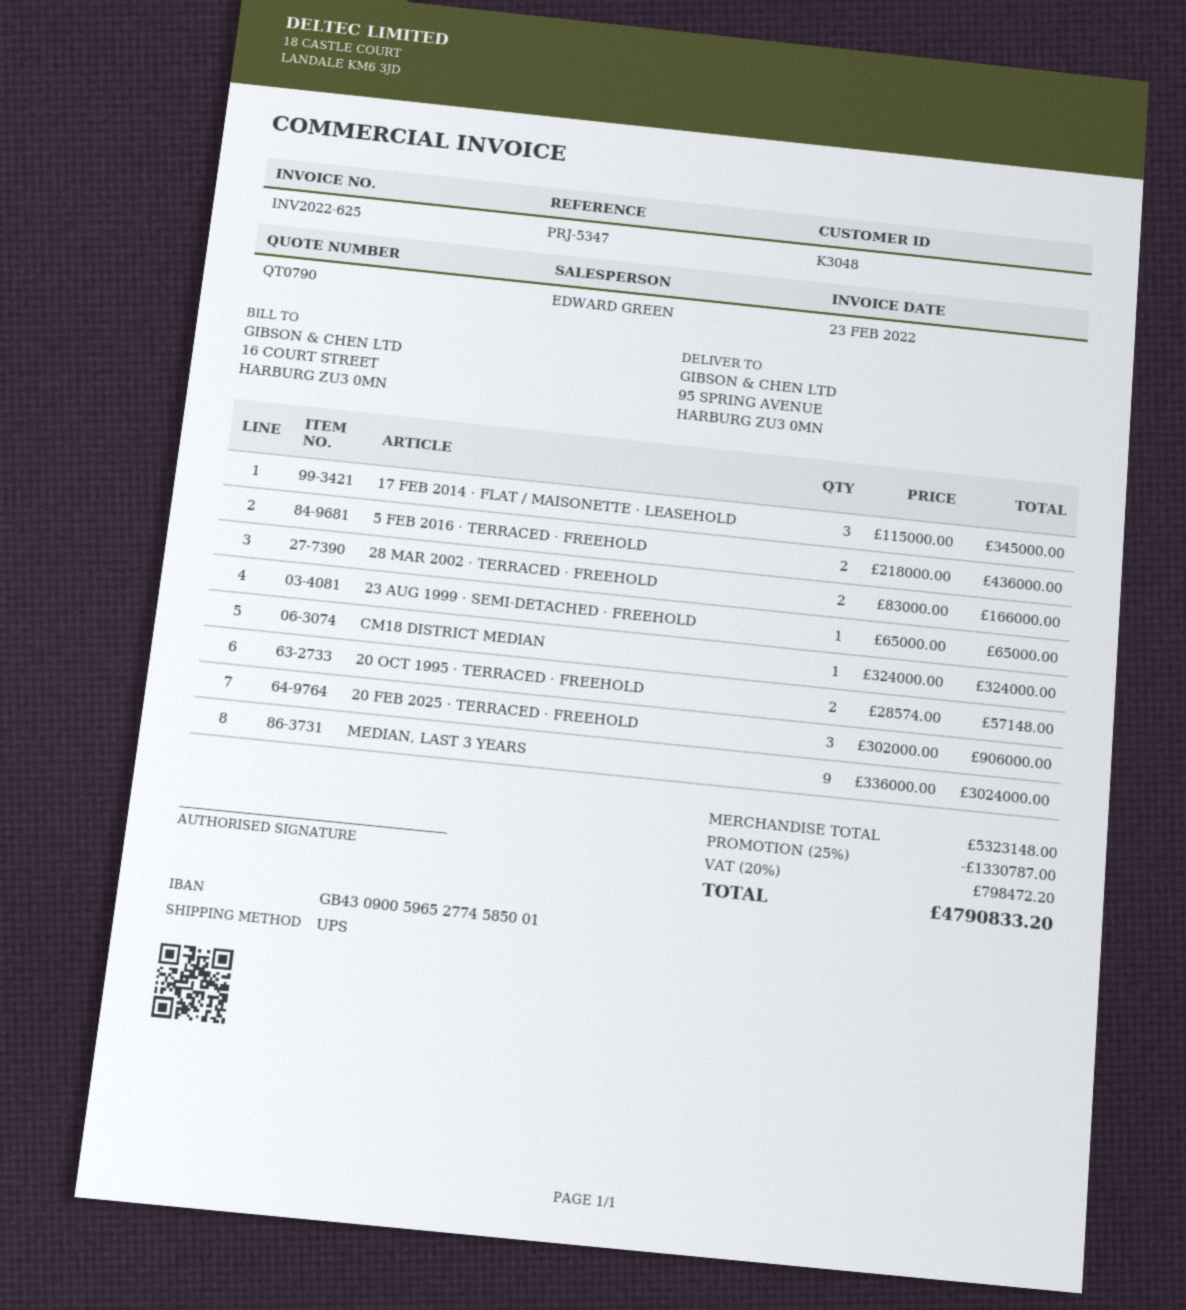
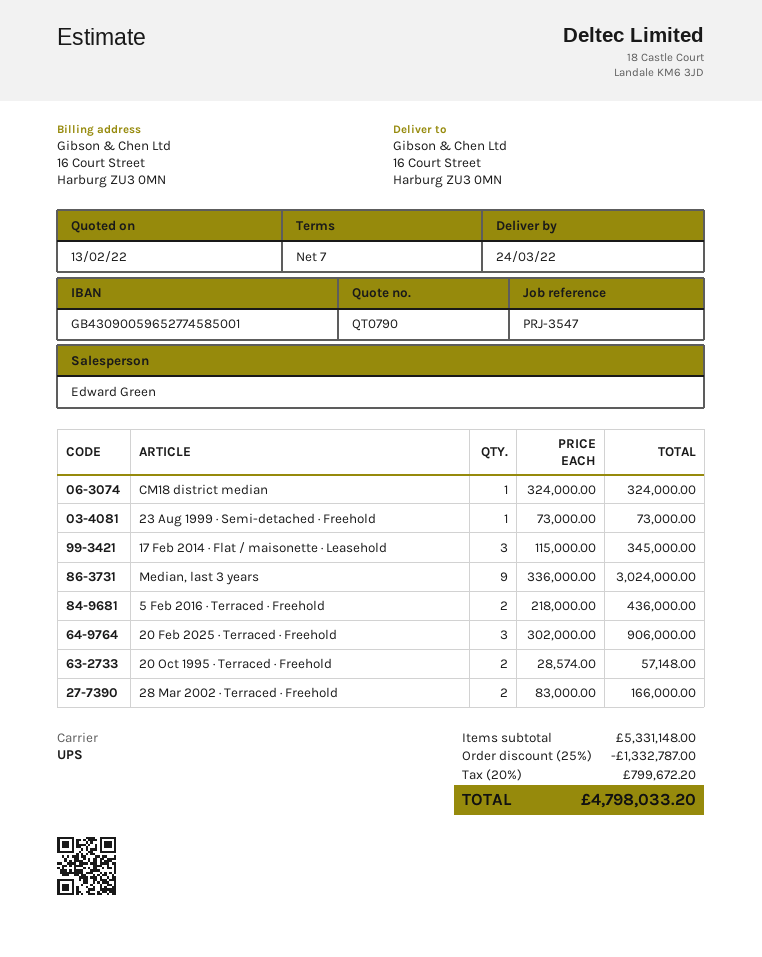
reference: PRJ-5347 -> PRJ-3547
ship to: 95 SPRING AVENUE, HARBURG ZU3 0MN -> 16 Court Street, Harburg ZU3 0MN
23 AUG 1999 · SEMI-DETACHED · FREEHOLD: 1 x 65000.00 = 65000.00 -> 1 x 73000.00 = 73000.00
subtotal: 5323148.00 -> 5331148.00
discount: 25% = 1330787.00 -> 25% = 1332787.00
tax: 20% = 798472.20 -> 20% = 799672.20
total: 4790833.20 -> 4798033.20

